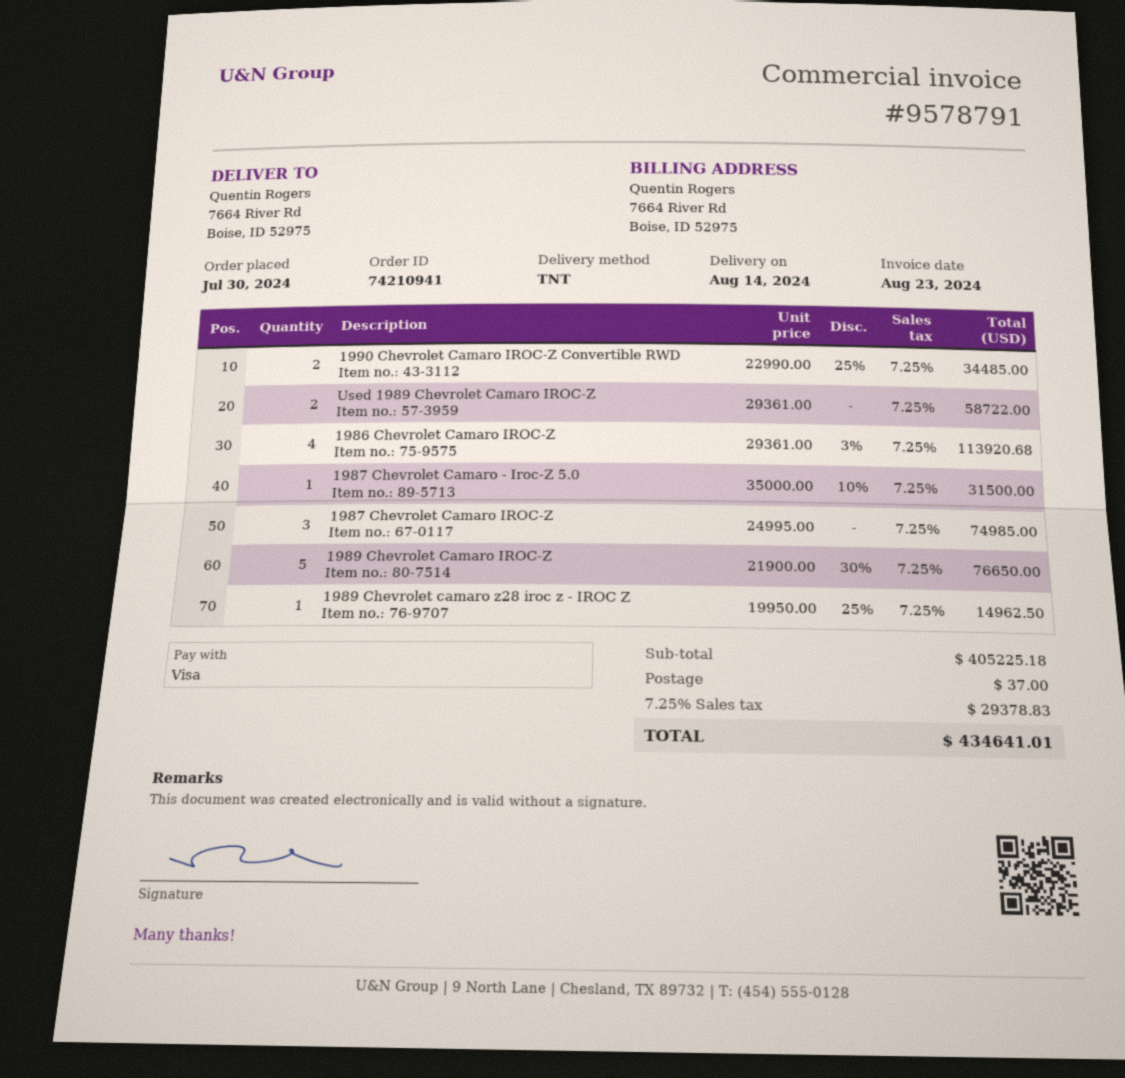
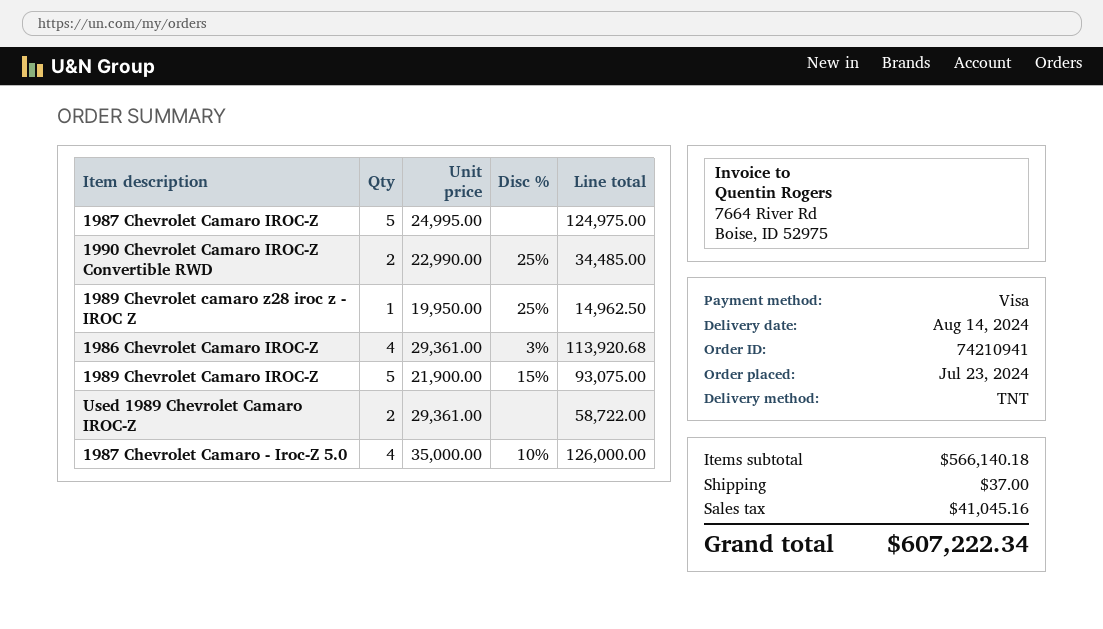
order date: 2024-07-30 -> 2024-07-23
1987 Chevrolet Camaro - Iroc-Z 5.0: 1 x 35000.00 - 10% = 31500.00 -> 4 x 35000.00 - 10% = 126000.00
1987 Chevrolet Camaro IROC-Z: 3 x 24995.00 = 74985.00 -> 5 x 24995.00 = 124975.00
1989 Chevrolet Camaro IROC-Z: 5 x 21900.00 - 30% = 76650.00 -> 5 x 21900.00 - 15% = 93075.00
subtotal: 405225.18 -> 566140.18
tax: 29378.83 -> 41045.16
total: 434641.01 -> 607222.34

